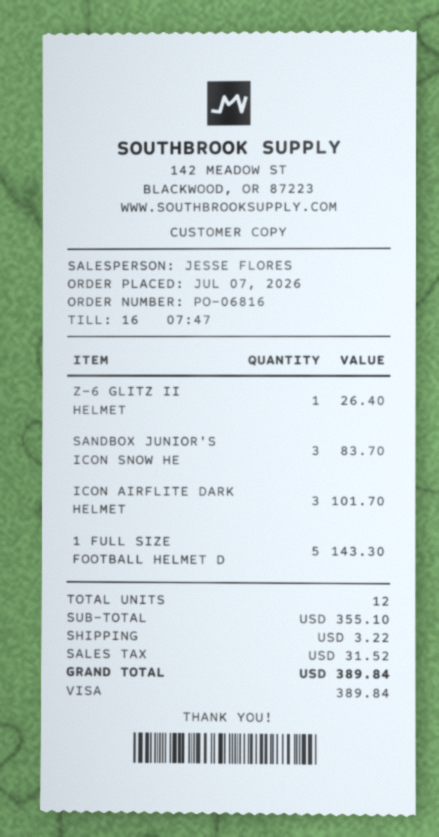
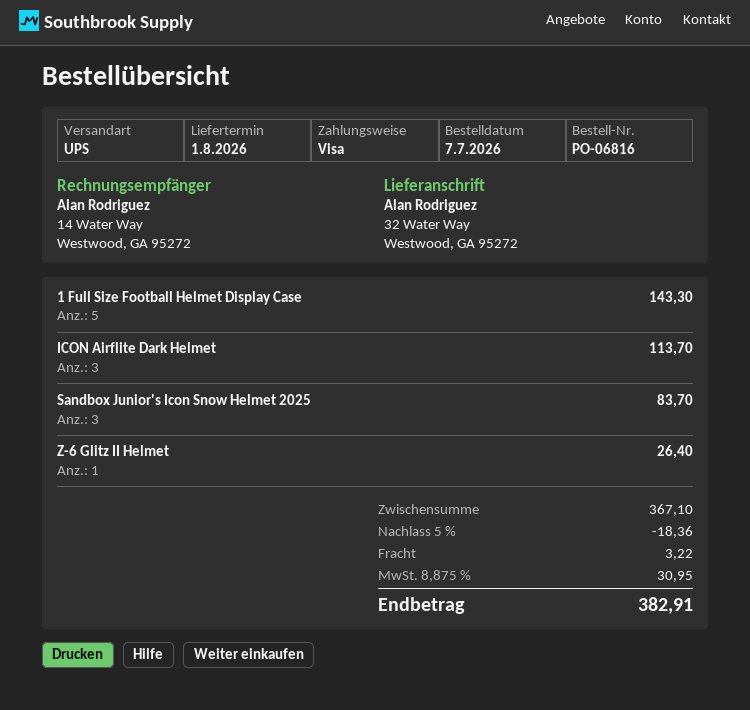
ICON AIRFLITE DARK HELMET: 3 for 101.70 -> 3 for 113.70
subtotal: 355.10 -> 367.10
discount: none -> 5% = 18.36
tax: 31.52 -> 30.95
total: 389.84 -> 382.91

